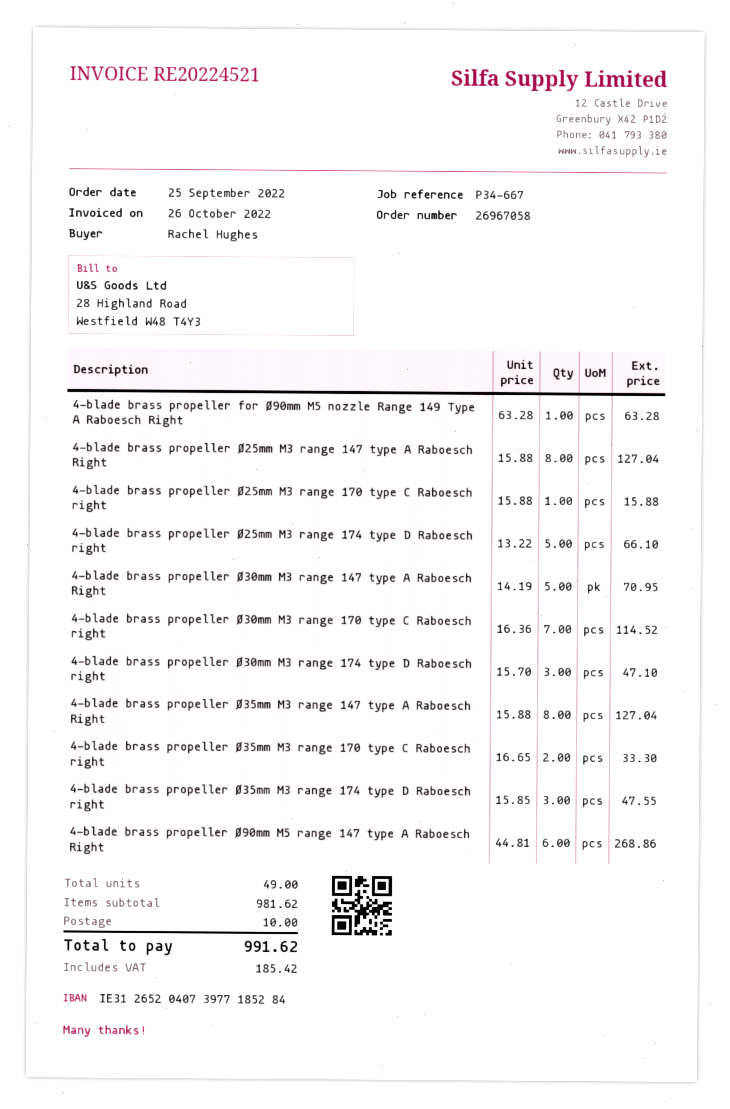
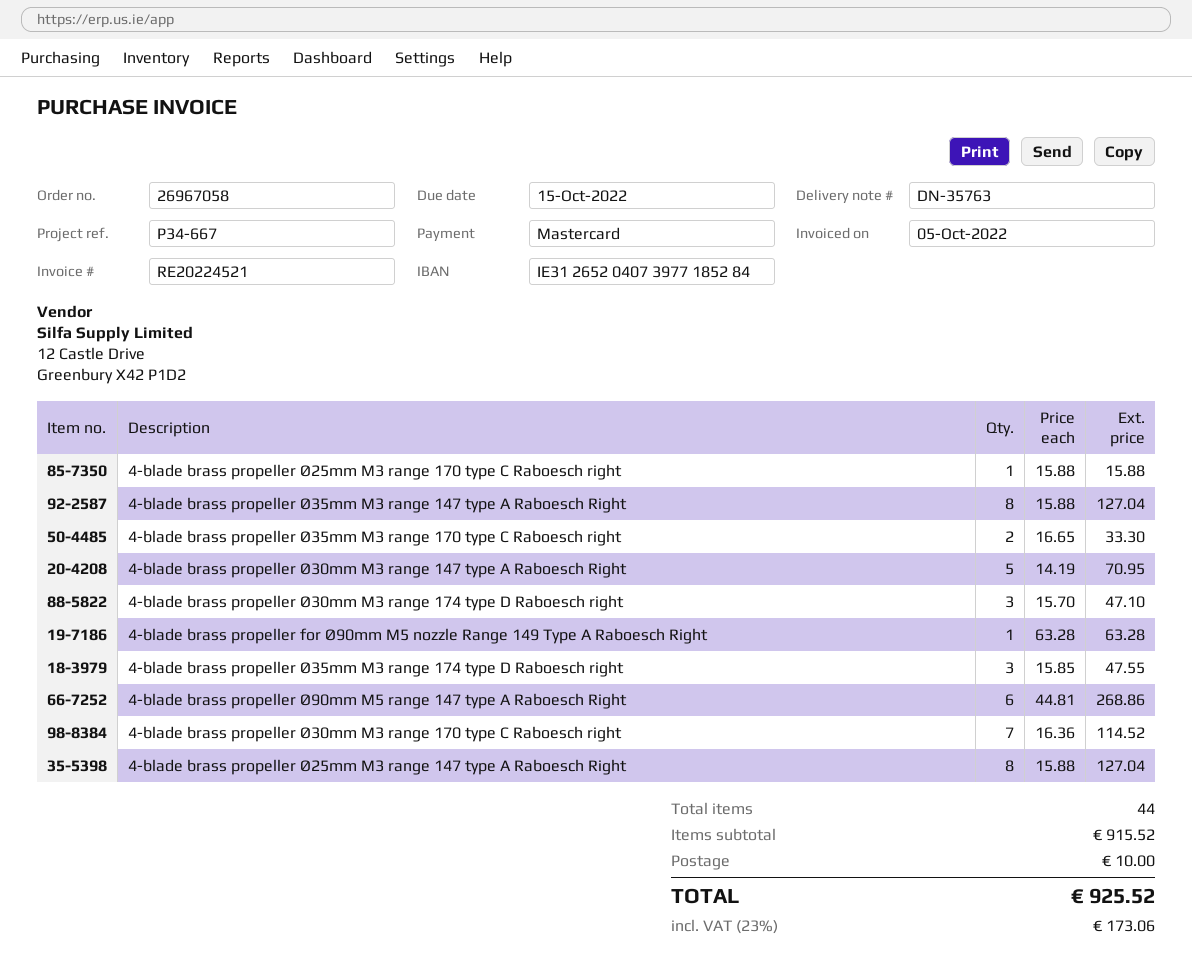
invoice date: 2022-10-26 -> 2022-10-05
4-blade brass propeller Ø25mm M3 range 174 type D Raboesch right: 5 x 13.22 = 66.10 -> none
total quantity: 49 -> 44
subtotal: 981.62 -> 915.52
tax: 185.42 -> 173.06
total: 991.62 -> 925.52

